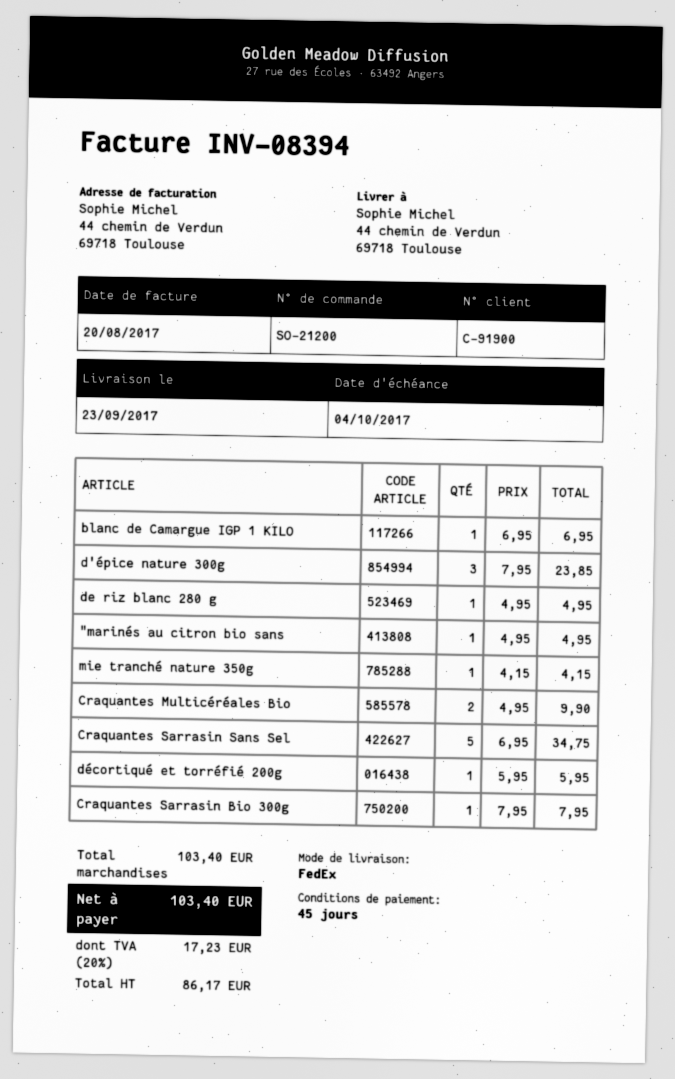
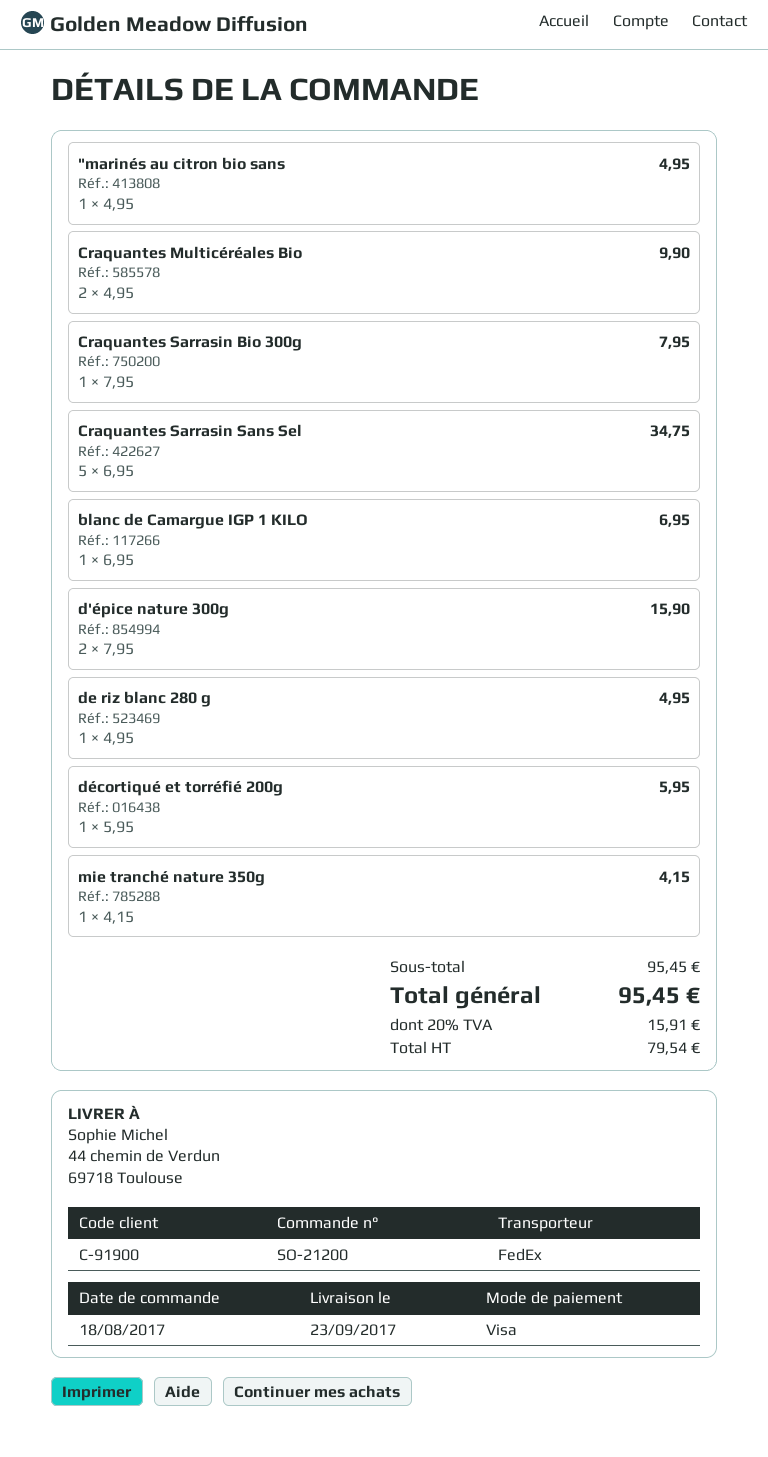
d'épice nature 300g: 3 x 7.95 = 23.85 -> 2 x 7.95 = 15.90
subtotal: 103.40 -> 95.45
net: 86.17 -> 79.54
tax: 20% = 17.23 -> 20% = 15.91
total: 103.40 -> 95.45

